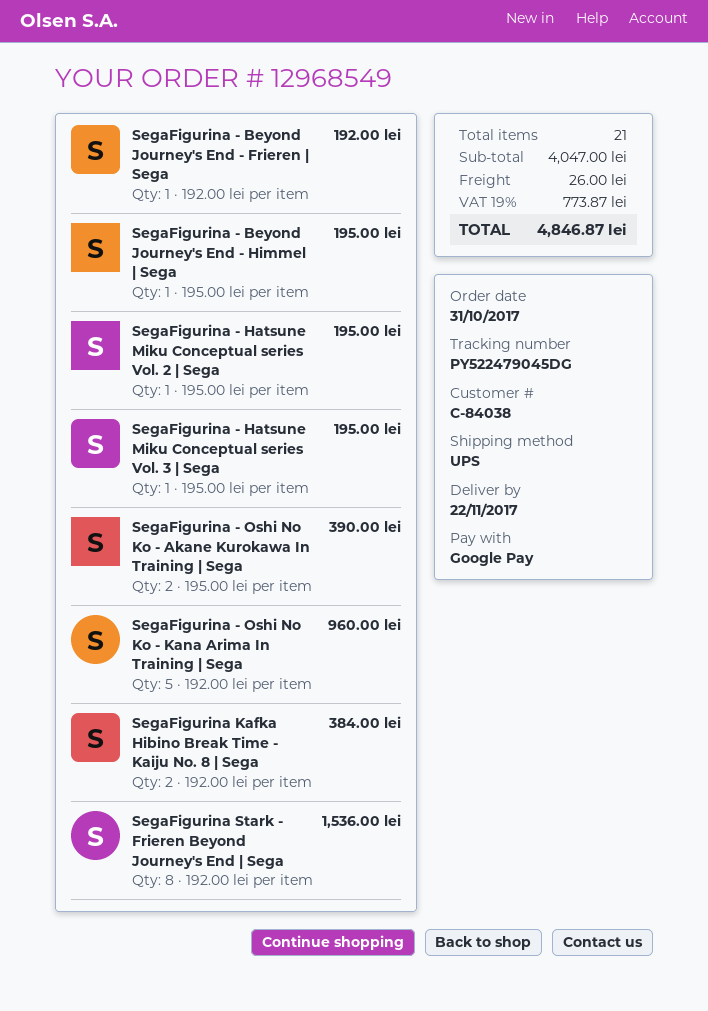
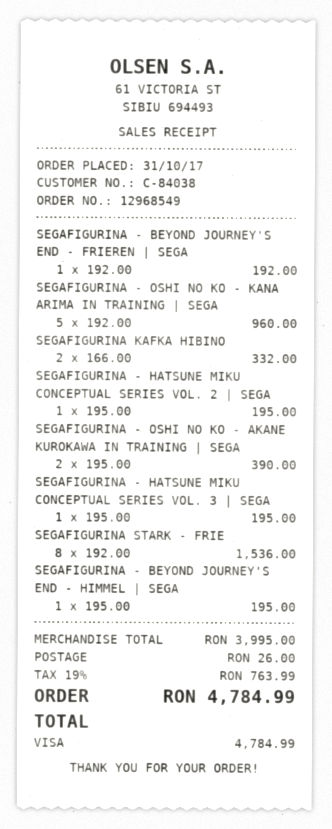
payment method: Google Pay -> Visa
SegaFigurina Kafka Hibino Break Time - Kaiju No. 8 | Sega: 2 x 192.00 = 384.00 -> 2 x 166.00 = 332.00
subtotal: 4047.00 -> 3995.00
tax: 19% = 773.87 -> 19% = 763.99
total: 4846.87 -> 4784.99

